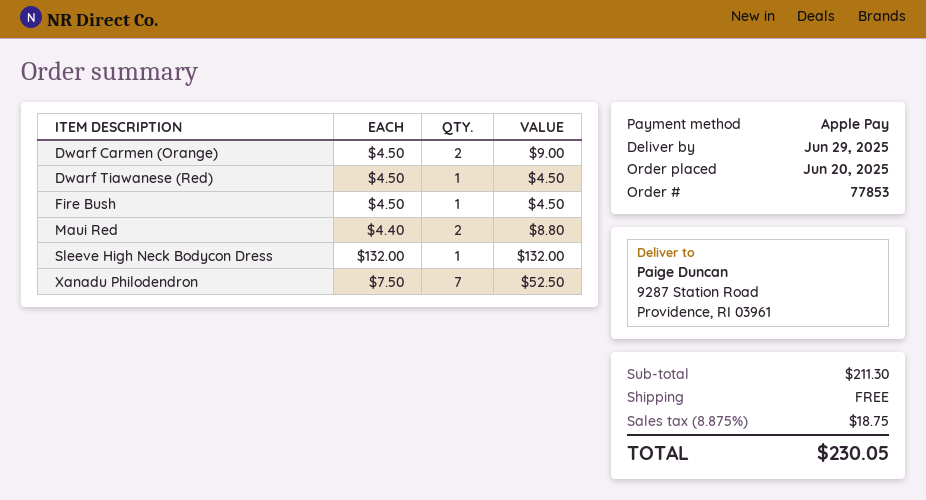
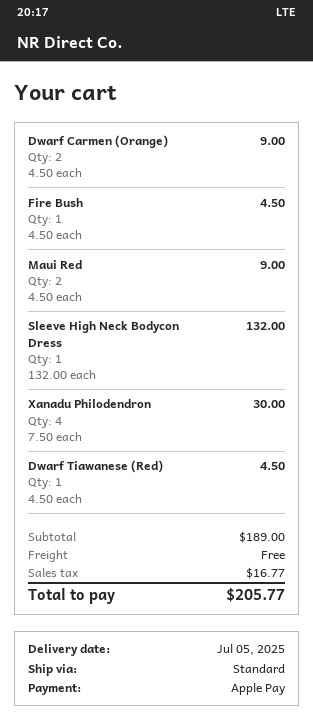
delivery date: 2025-06-29 -> 2025-07-05
Maui Red: 2 x 4.40 = 8.80 -> 2 x 4.50 = 9.00
Xanadu Philodendron: 7 x 7.50 = 52.50 -> 4 x 7.50 = 30.00
subtotal: 211.30 -> 189.00
tax: 18.75 -> 16.77
total: 230.05 -> 205.77

